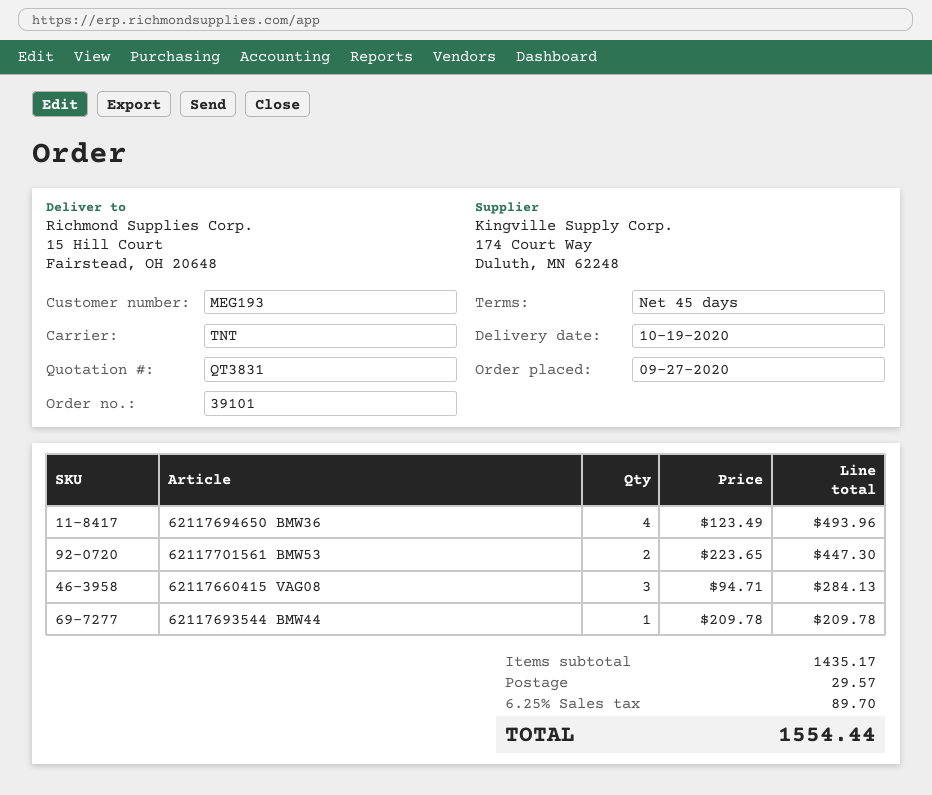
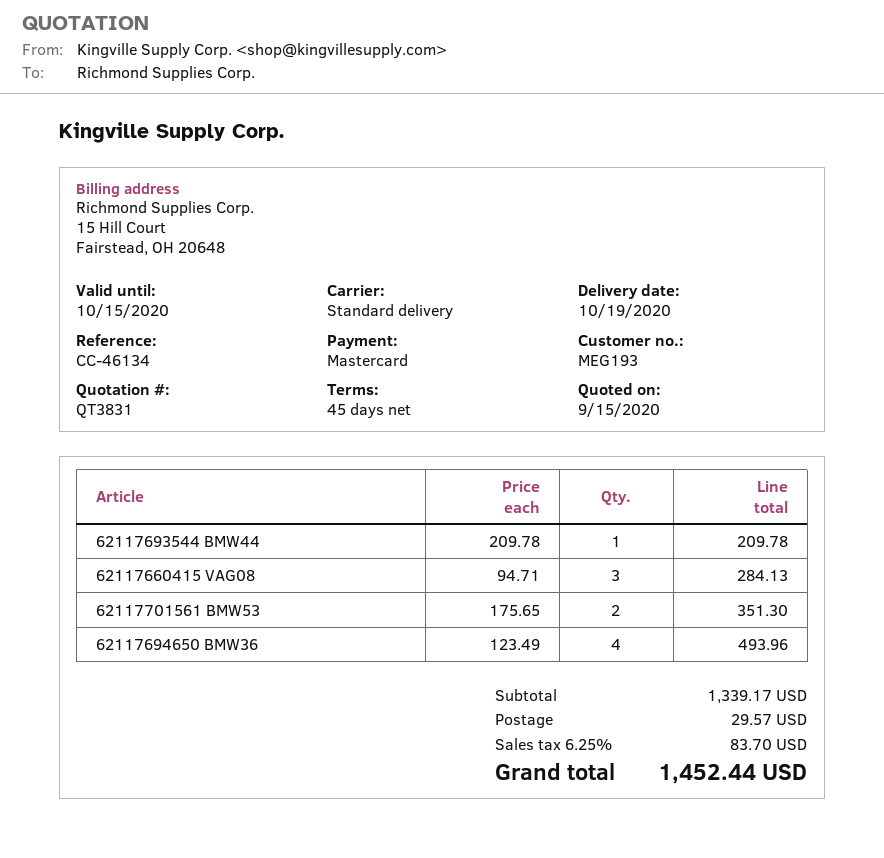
shipping method: TNT -> standard
62117701561 BMW53: 2 x 223.65 = 447.30 -> 2 x 175.65 = 351.30
subtotal: 1435.17 -> 1339.17
tax: 6.25% = 89.70 -> 6.25% = 83.70
total: 1554.44 -> 1452.44

